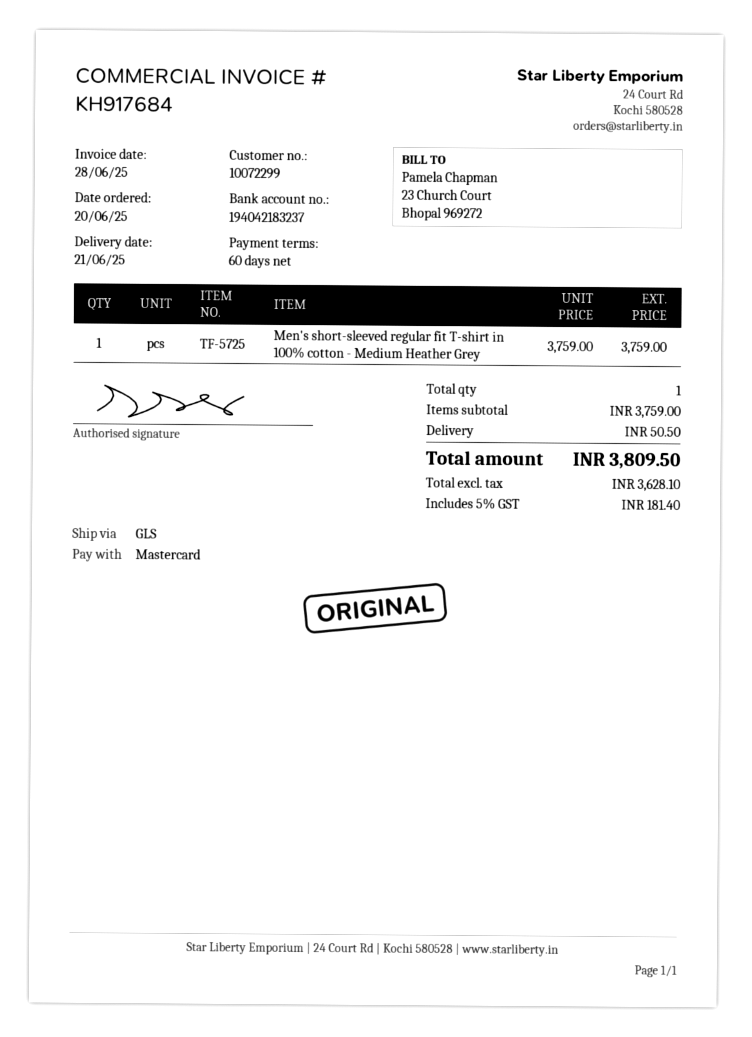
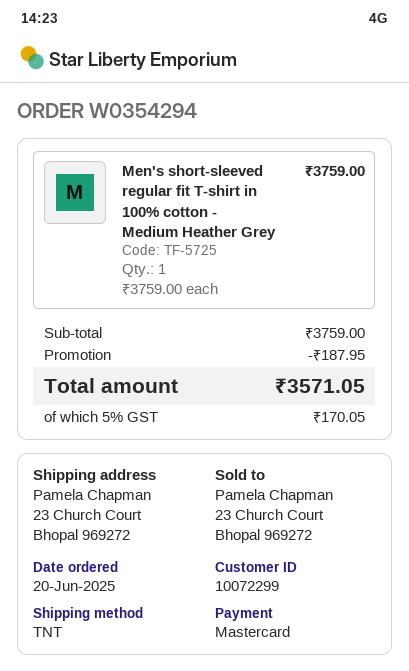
shipping method: GLS -> TNT
discount: none -> 187.95
shipping: 50.50 -> none
tax: 5% = 181.40 -> 5% = 170.05
total: 3809.50 -> 3571.05

